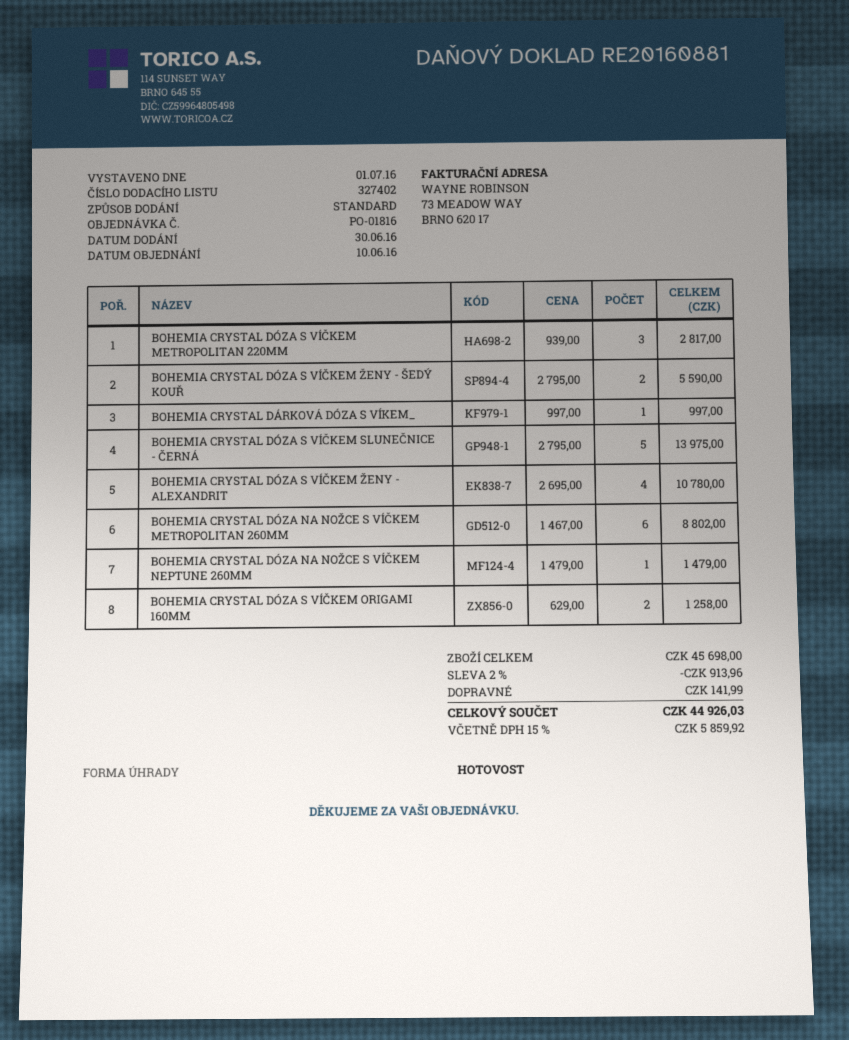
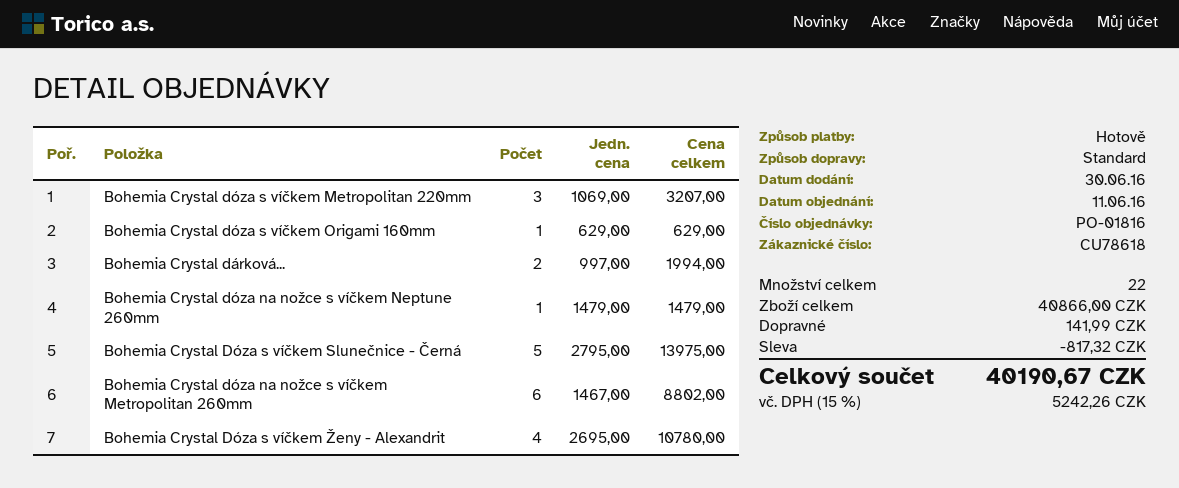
order date: 2016-06-10 -> 2016-06-11
BOHEMIA CRYSTAL DÓZA S VÍČKEM METROPOLITAN 220MM: 3 x 939.00 = 2817.00 -> 3 x 1069.00 = 3207.00
BOHEMIA CRYSTAL DÓZA S VÍČKEM ŽENY - ŠEDÝ KOUŘ: 2 x 2795.00 = 5590.00 -> none
BOHEMIA CRYSTAL DÁRKOVÁ DÓZA S VÍKEM_: 1 x 997.00 = 997.00 -> 2 x 997.00 = 1994.00
BOHEMIA CRYSTAL DÓZA S VÍČKEM ORIGAMI 160MM: 2 x 629.00 = 1258.00 -> 1 x 629.00 = 629.00
subtotal: 45698.00 -> 40866.00
discount: 913.96 -> 817.32
tax: 15% = 5859.92 -> 15% = 5242.26
total: 44926.03 -> 40190.67

